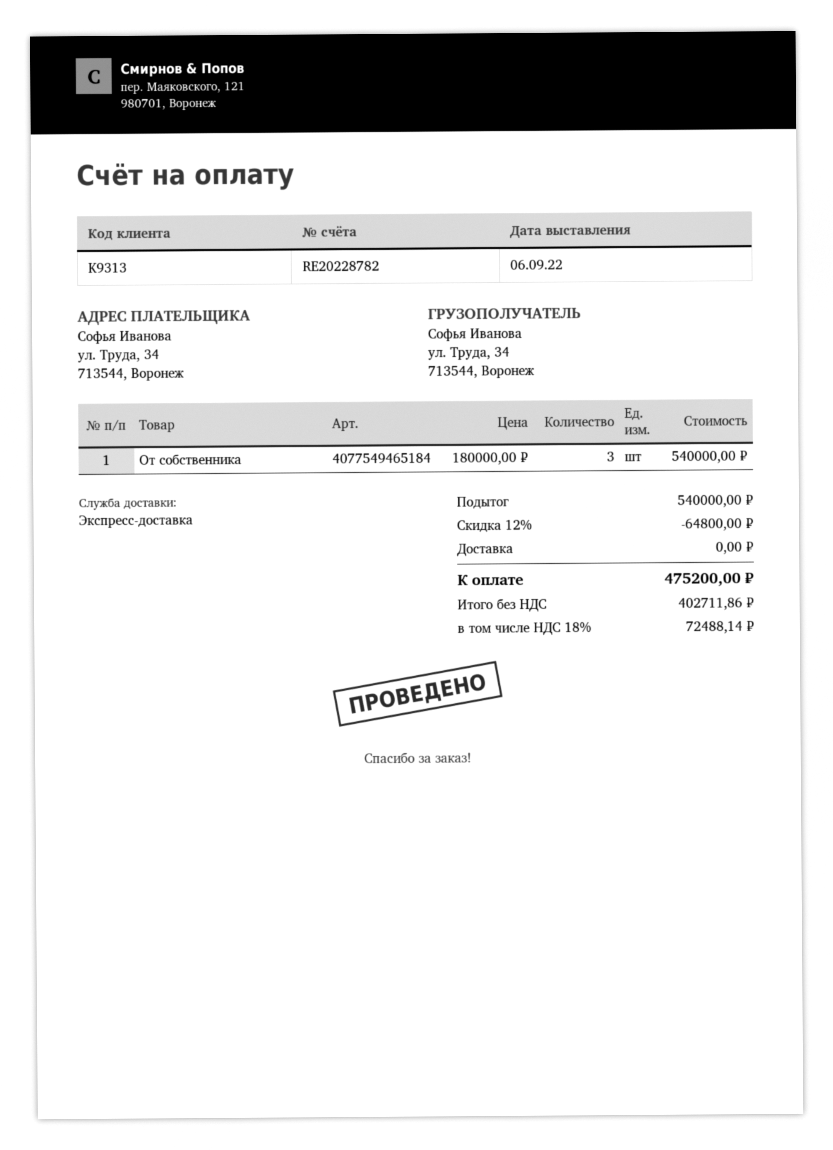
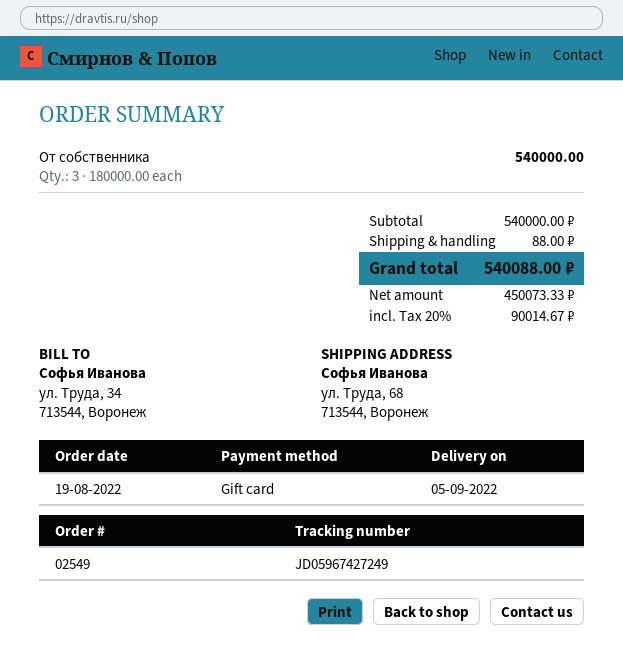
ship to: ул. Труда, 34, 713544, Воронеж -> ул. Труда, 68, 713544, Воронеж
discount: 12% = 64800.00 -> none
shipping: 0.00 -> 88.00
net: 402711.86 -> 450073.33
tax: 18% = 72488.14 -> 20% = 90014.67
total: 475200.00 -> 540088.00

